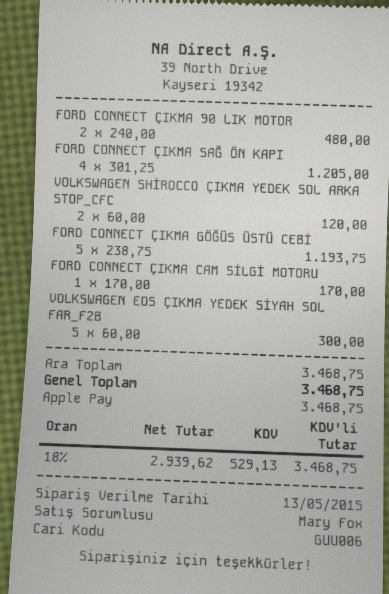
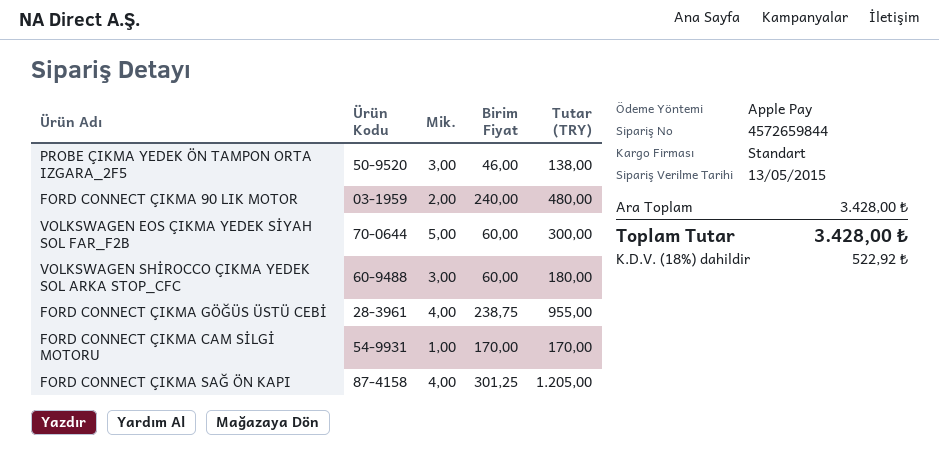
VOLKSWAGEN SHİROCCO ÇIKMA YEDEK SOL ARKA STOP_CFC: 2 x 60.00 = 120.00 -> 3 x 60.00 = 180.00
FORD CONNECT ÇIKMA GÖĞÜS ÜSTÜ CEBİ: 5 x 238.75 = 1193.75 -> 4 x 238.75 = 955.00
PROBE ÇIKMA YEDEK ÖN TAMPON ORTA IZGARA_2F5: none -> 3 x 46.00 = 138.00
subtotal: 3468.75 -> 3428.00
tax: 18% = 529.13 -> 18% = 522.92
total: 3468.75 -> 3428.00

